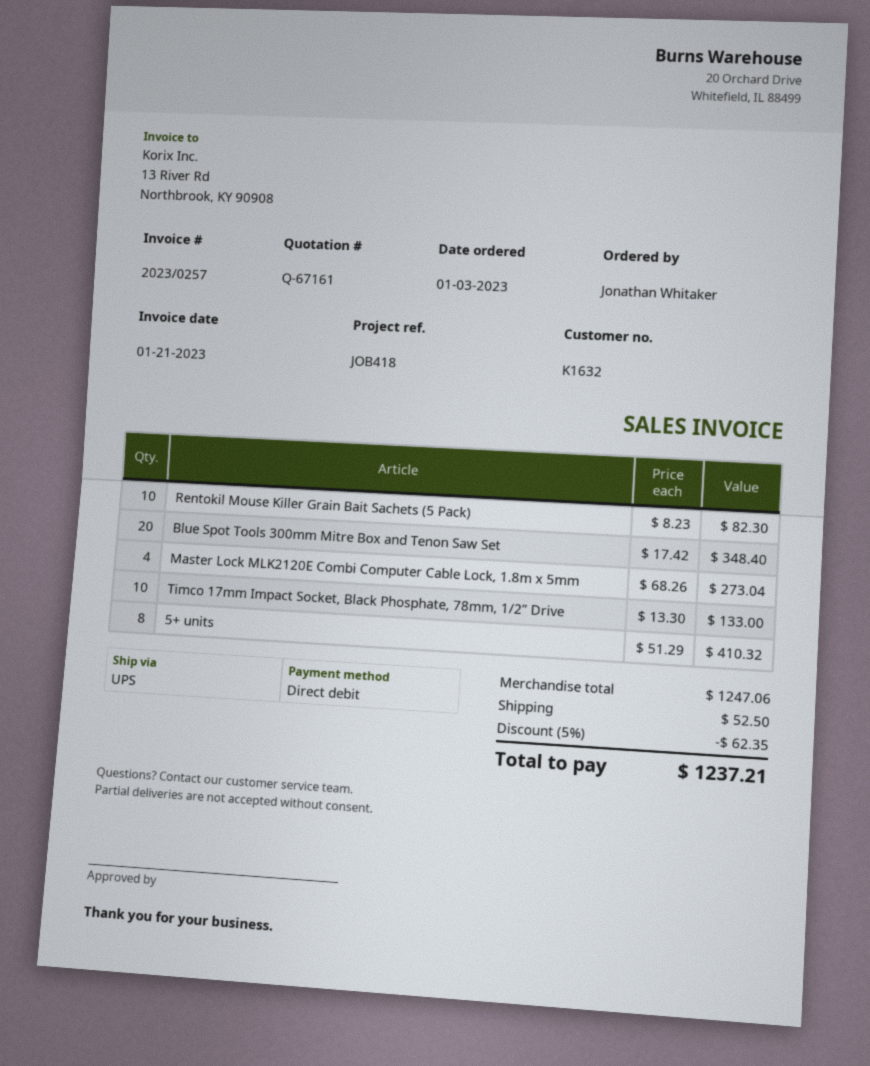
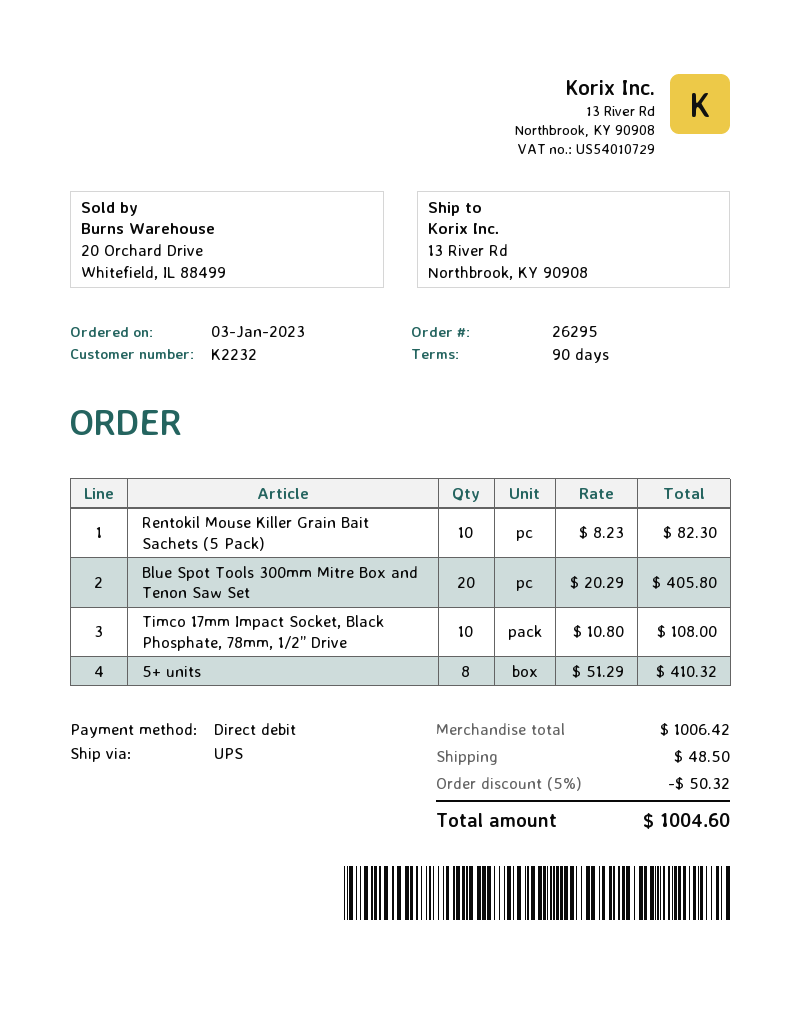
customer number: K1632 -> K2232
Blue Spot Tools 300mm Mitre Box and Tenon Saw Set: 20 x 17.42 = 348.40 -> 20 x 20.29 = 405.80
Master Lock MLK2120E Combi Computer Cable Lock, 1.8m x 5mm: 4 x 68.26 = 273.04 -> none
Timco 17mm Impact Socket, Black Phosphate, 78mm, 1/2” Drive: 10 x 13.30 = 133.00 -> 10 x 10.80 = 108.00
subtotal: 1247.06 -> 1006.42
discount: 5% = 62.35 -> 5% = 50.32
shipping: 52.50 -> 48.50
total: 1237.21 -> 1004.60

